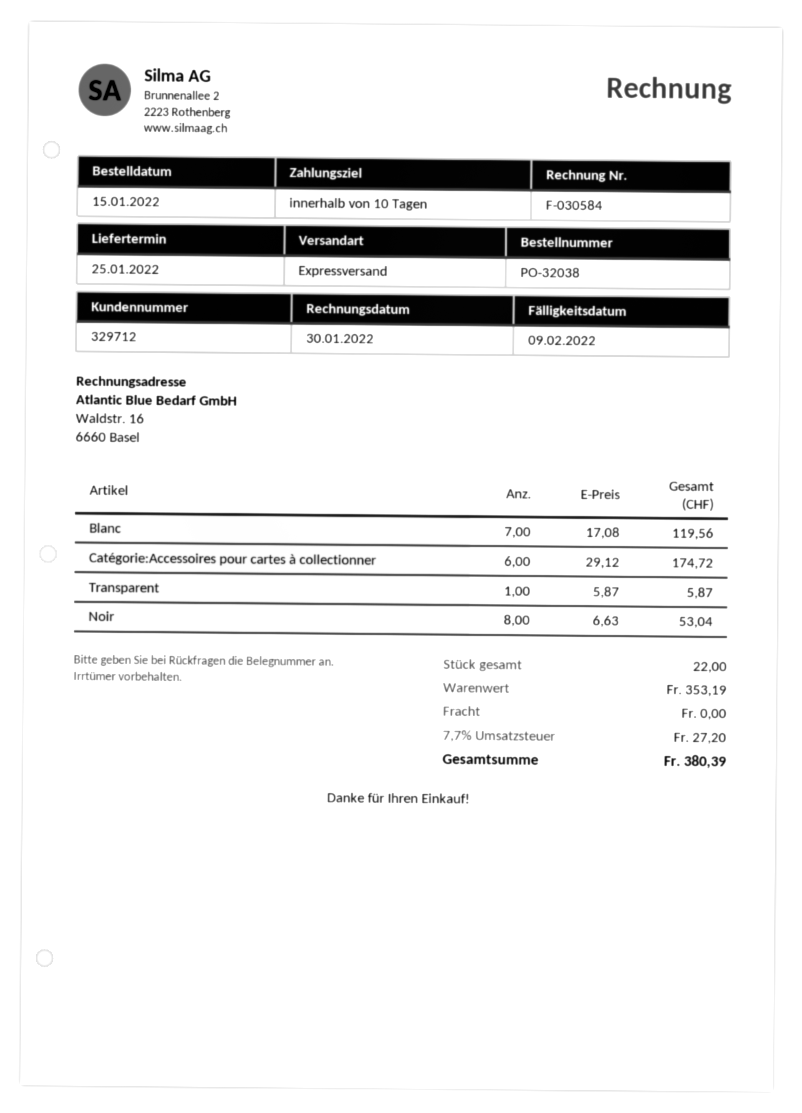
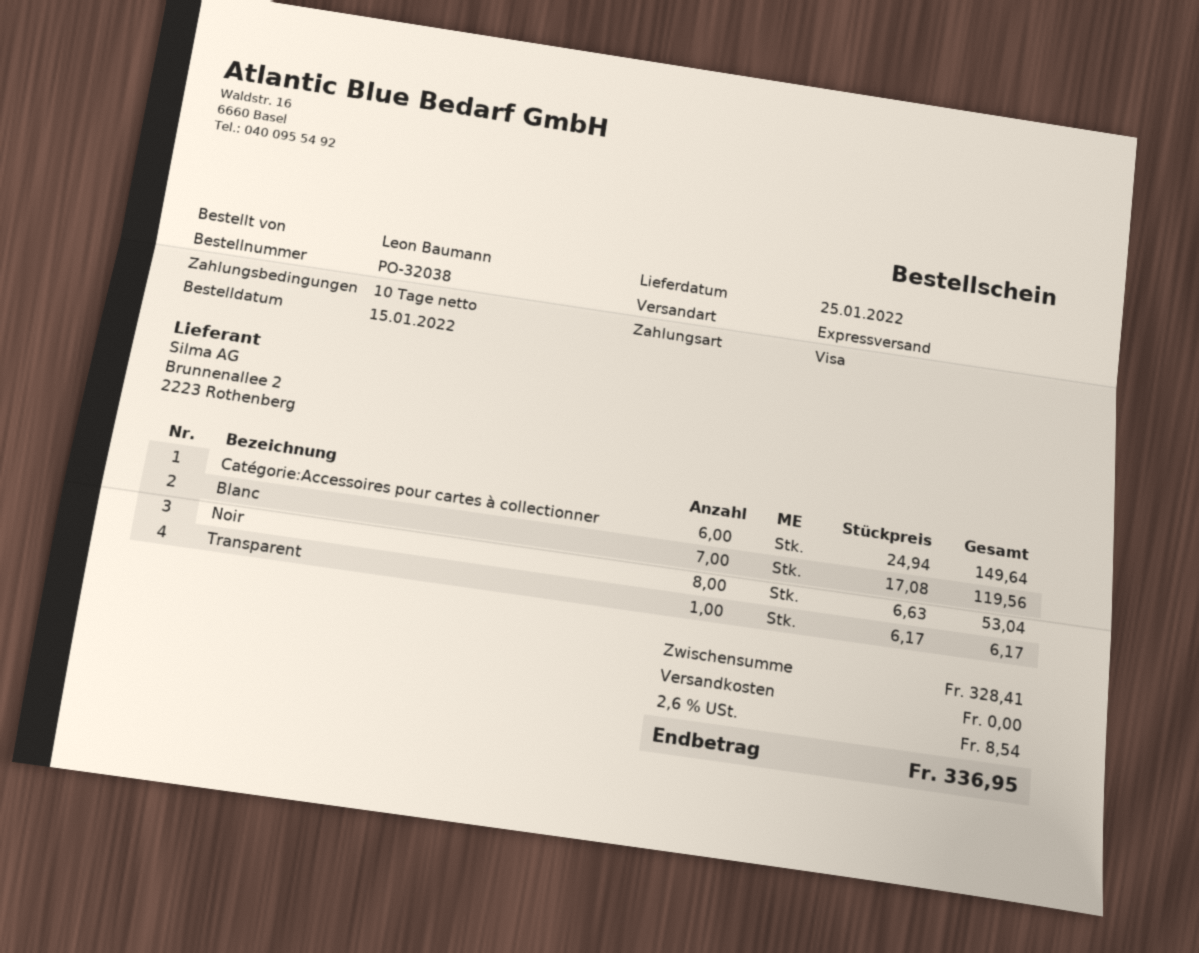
Catégorie:Accessoires pour cartes à collectionner: 6 x 29.12 = 174.72 -> 6 x 24.94 = 149.64
Transparent: 1 x 5.87 = 5.87 -> 1 x 6.17 = 6.17
subtotal: 353.19 -> 328.41
tax: 7.7% = 27.20 -> 2.6% = 8.54
total: 380.39 -> 336.95

